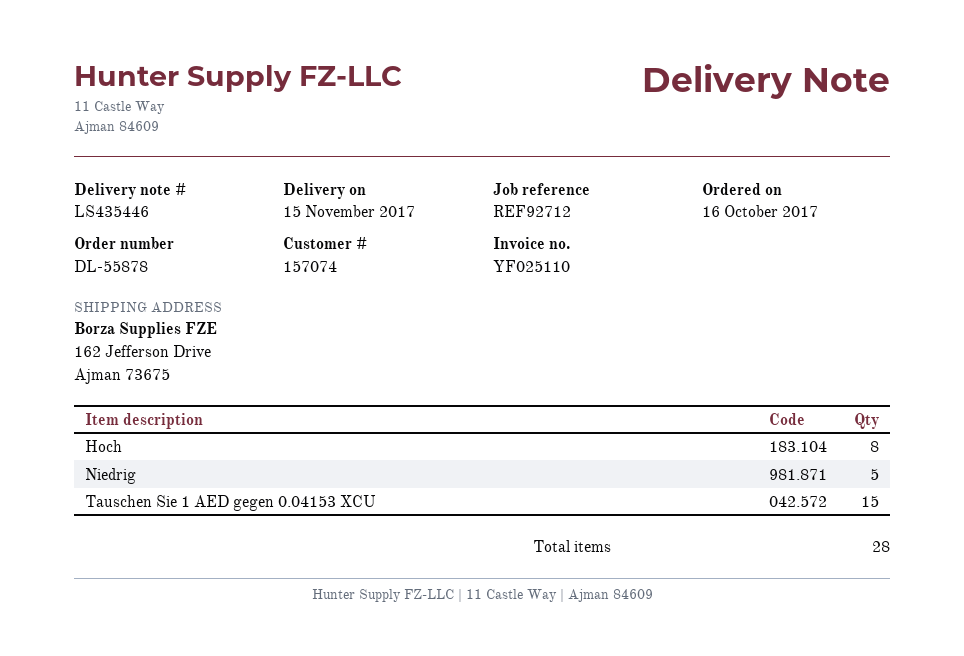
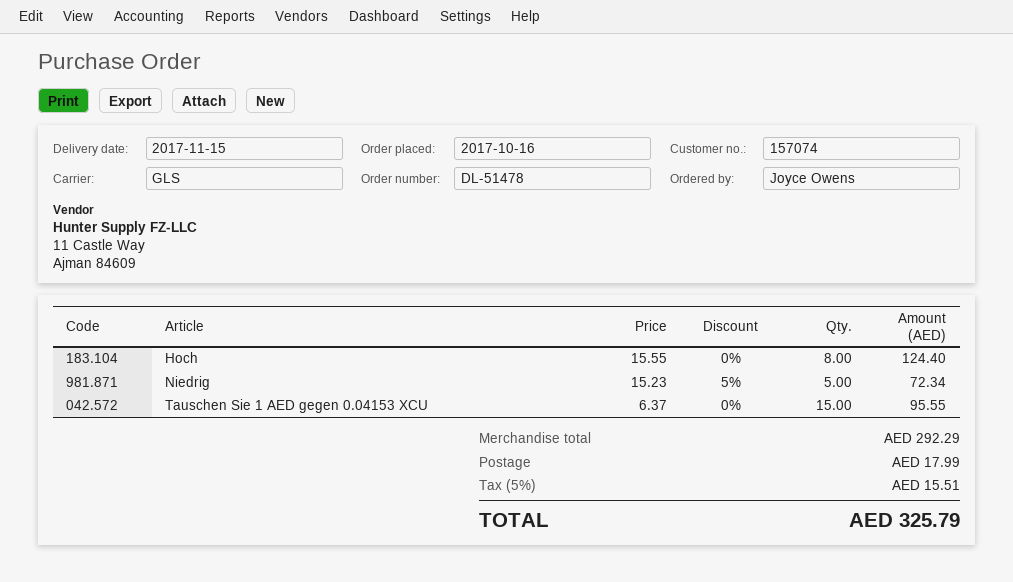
order number: DL-55878 -> DL-51478

